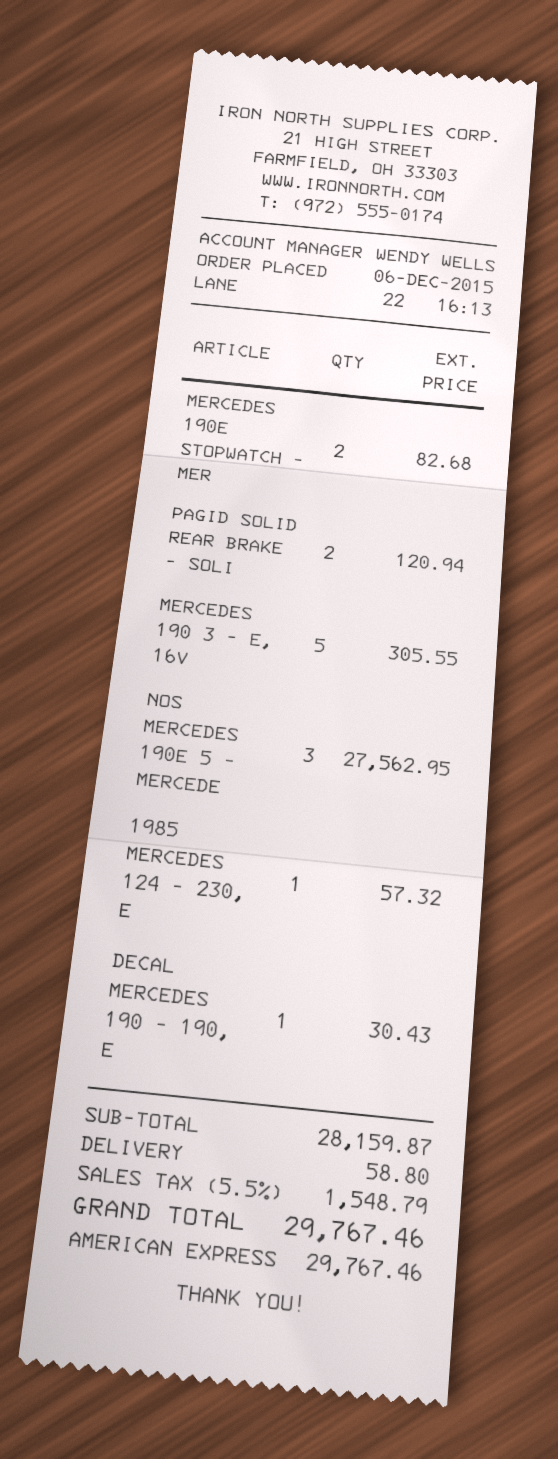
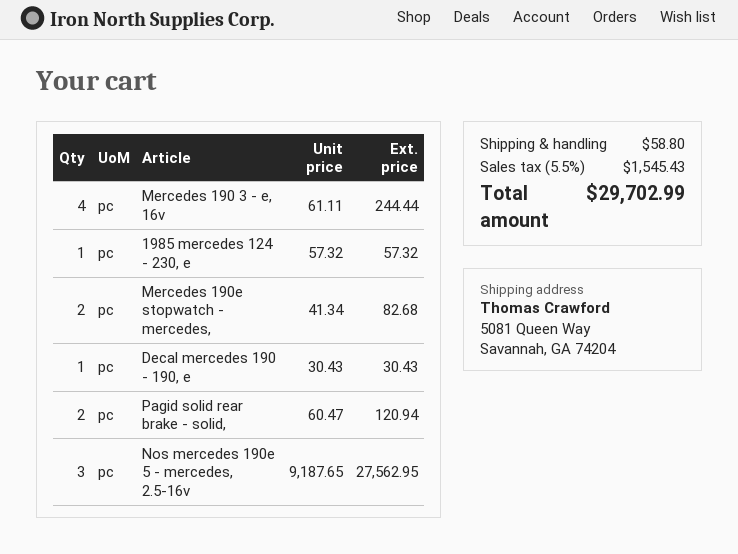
MERCEDES 190 3 - E, 16V: 5 for 305.55 -> 4 for 244.44
tax: 5.5% = 1548.79 -> 5.5% = 1545.43
total: 29767.46 -> 29702.99

